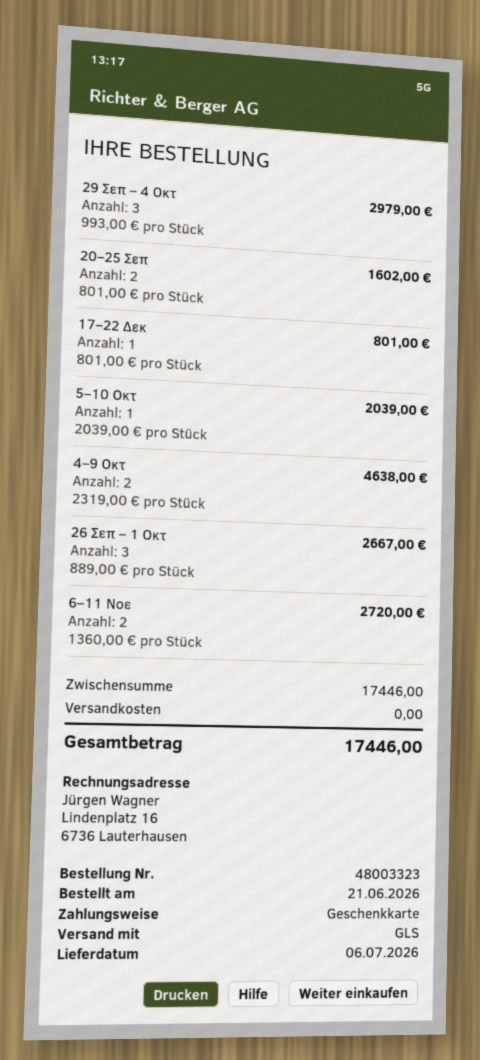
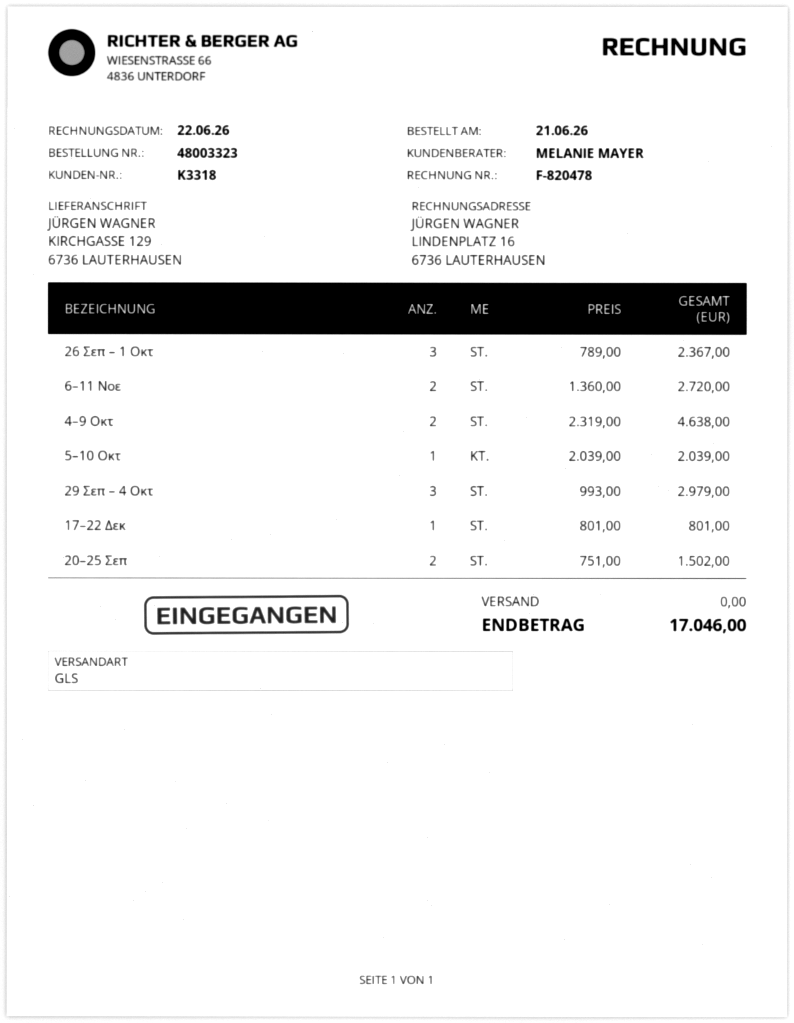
20–25 Σεπ: 2 x 801.00 = 1602.00 -> 2 x 751.00 = 1502.00
26 Σεπ – 1 Οκτ: 3 x 889.00 = 2667.00 -> 3 x 789.00 = 2367.00
total: 17446.00 -> 17046.00

